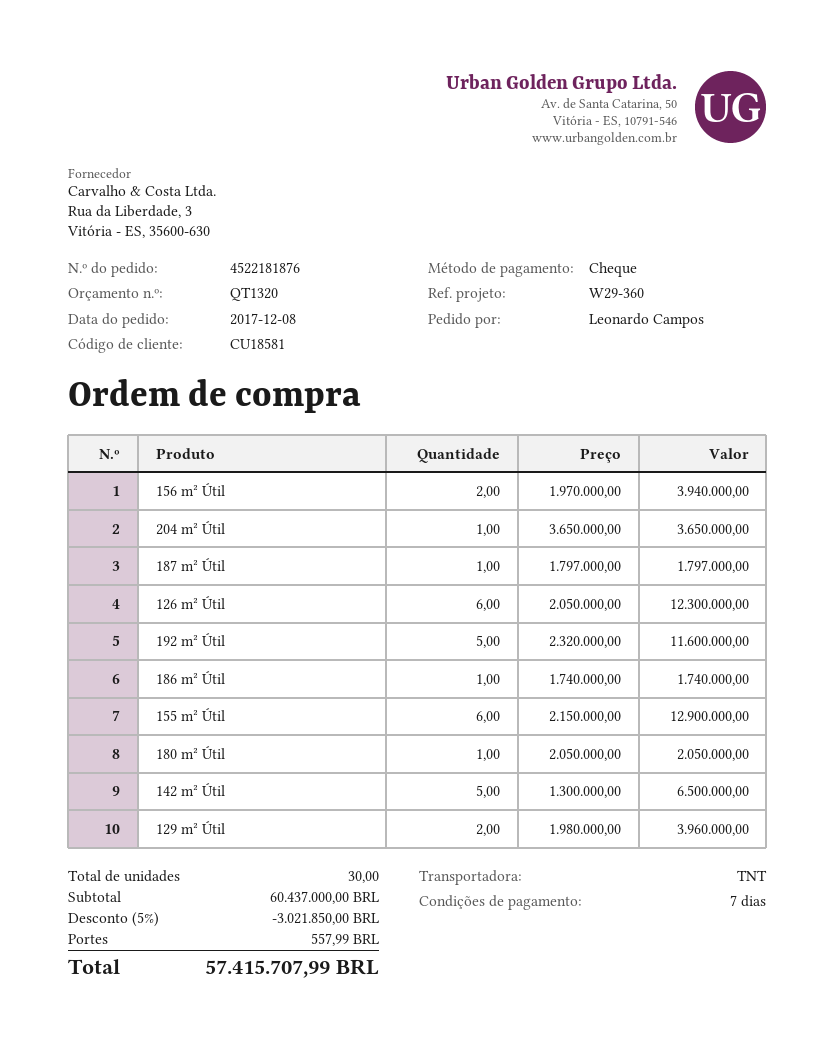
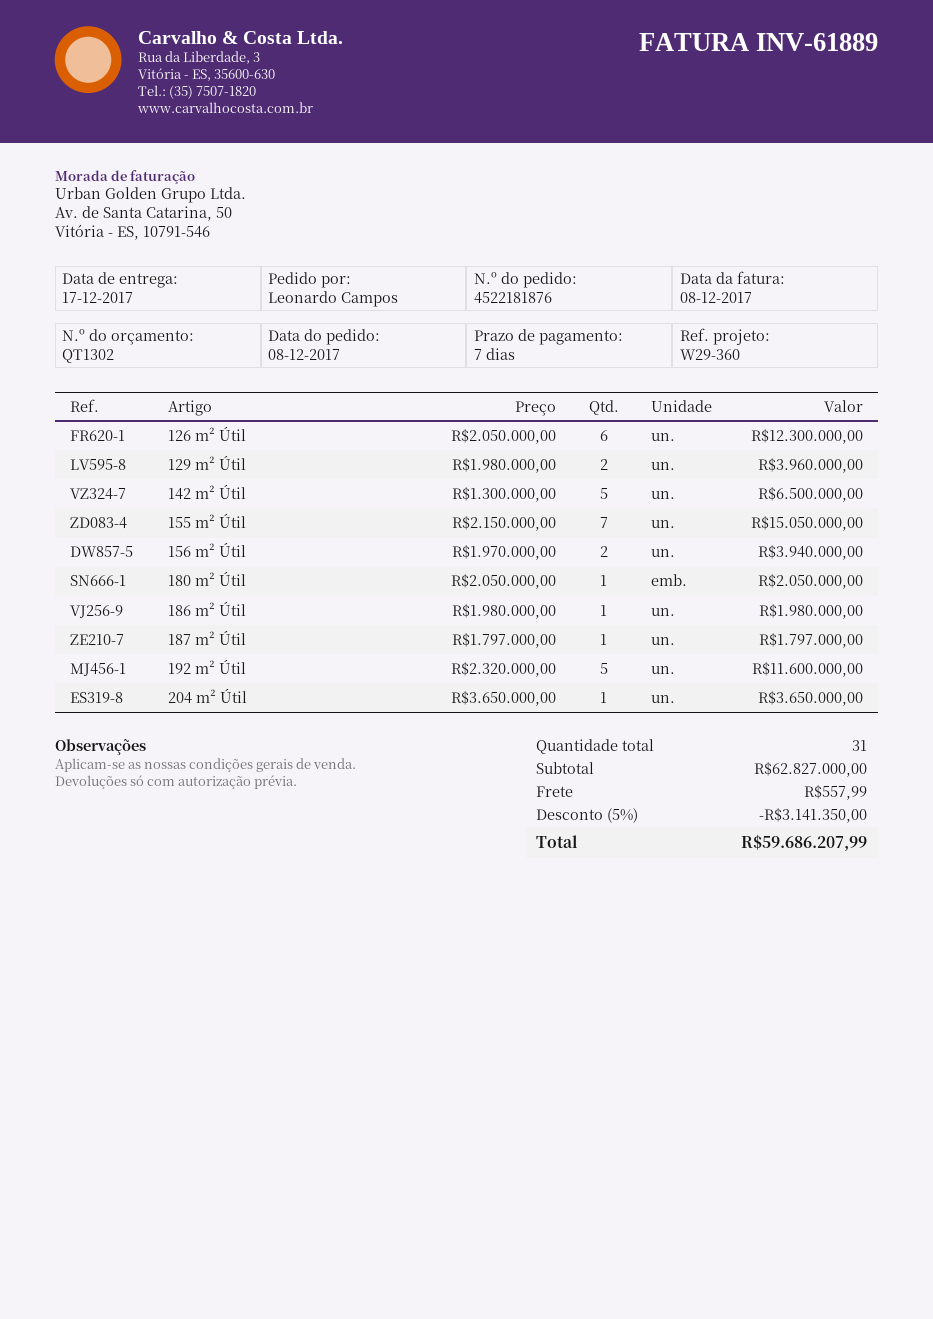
quote number: QT1320 -> QT1302
186 m² Útil: 1 x 1740000.00 = 1740000.00 -> 1 x 1980000.00 = 1980000.00
155 m² Útil: 6 x 2150000.00 = 12900000.00 -> 7 x 2150000.00 = 15050000.00
total quantity: 30 -> 31
subtotal: 60437000.00 -> 62827000.00
discount: 5% = 3021850.00 -> 5% = 3141350.00
total: 57415707.99 -> 59686207.99

